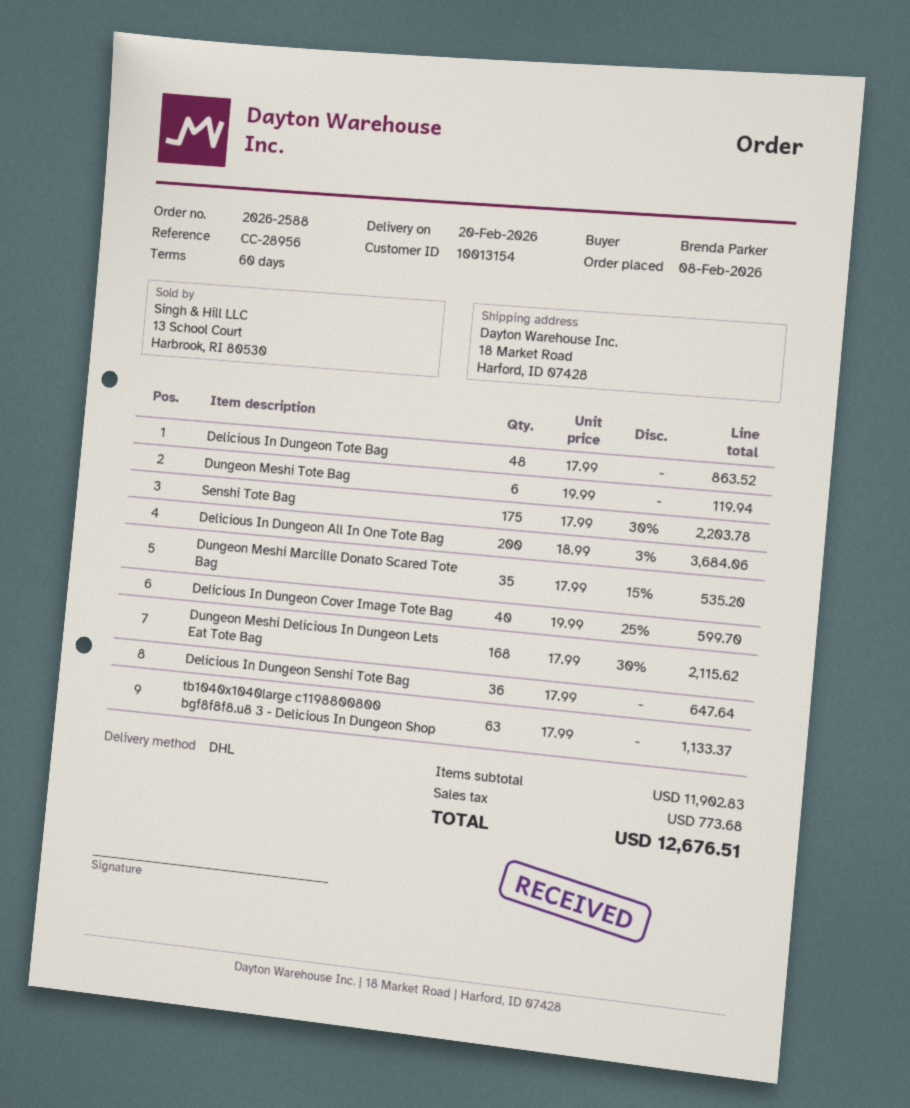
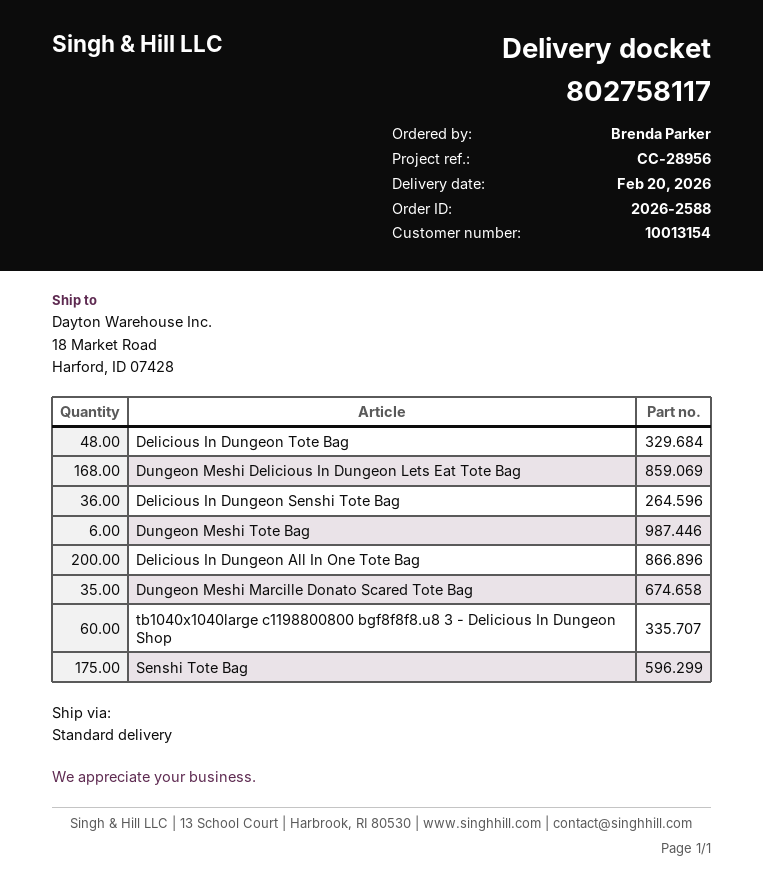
shipping method: DHL -> standard
Delicious In Dungeon Cover Image Tote Bag: 40 -> none
tb1040x1040large c1198800800 bgf8f8f8.u8 3 - Delicious In Dungeon Shop: 63 -> 60

